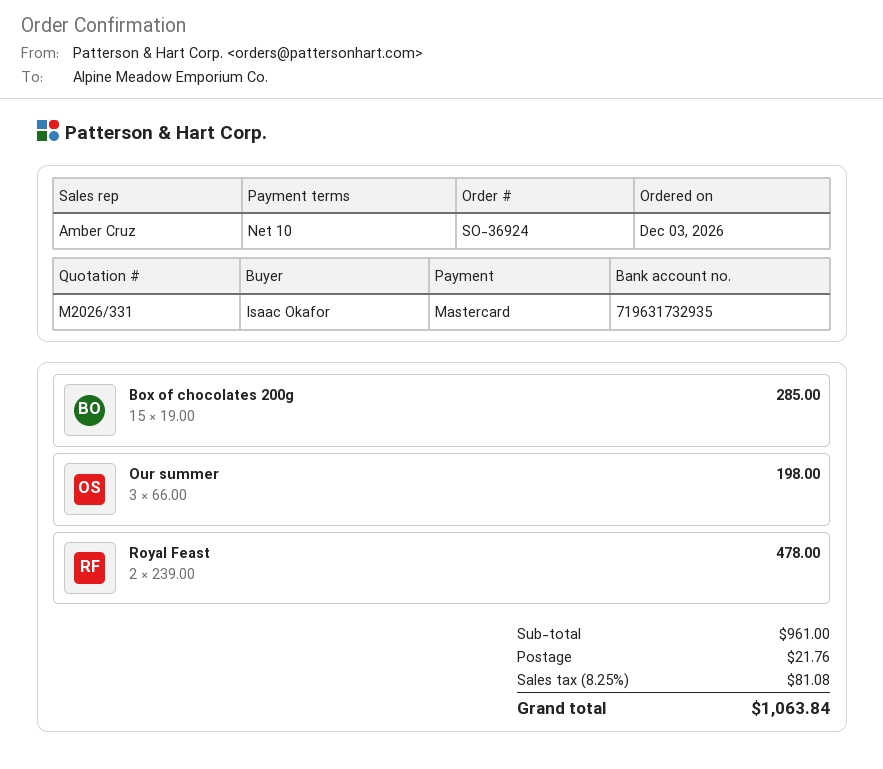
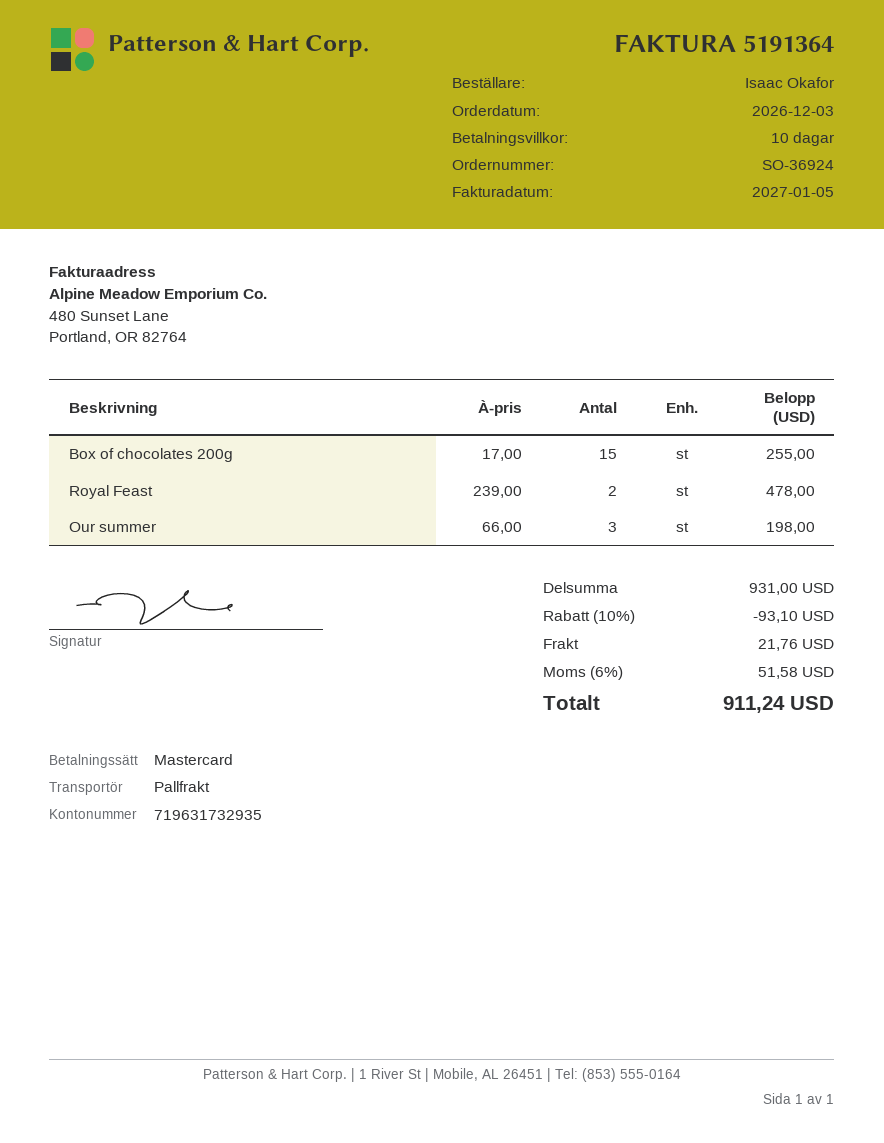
Box of chocolates 200g: 15 x 19.00 = 285.00 -> 15 x 17.00 = 255.00
subtotal: 961.00 -> 931.00
discount: none -> 10% = 93.10
tax: 8.25% = 81.08 -> 6% = 51.58
total: 1063.84 -> 911.24

